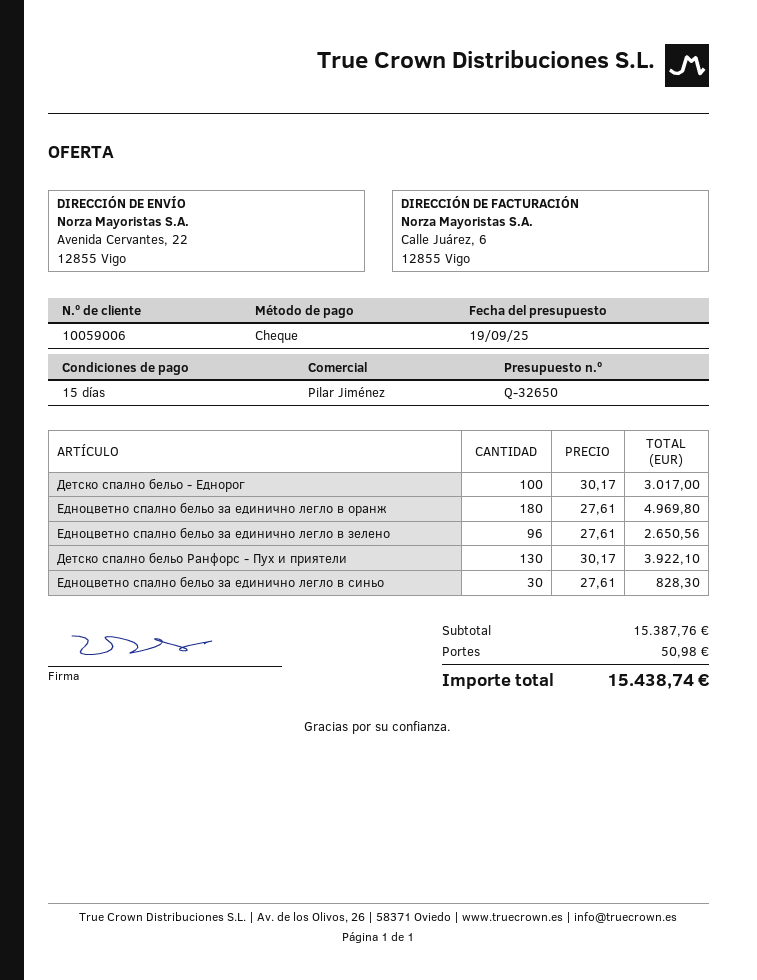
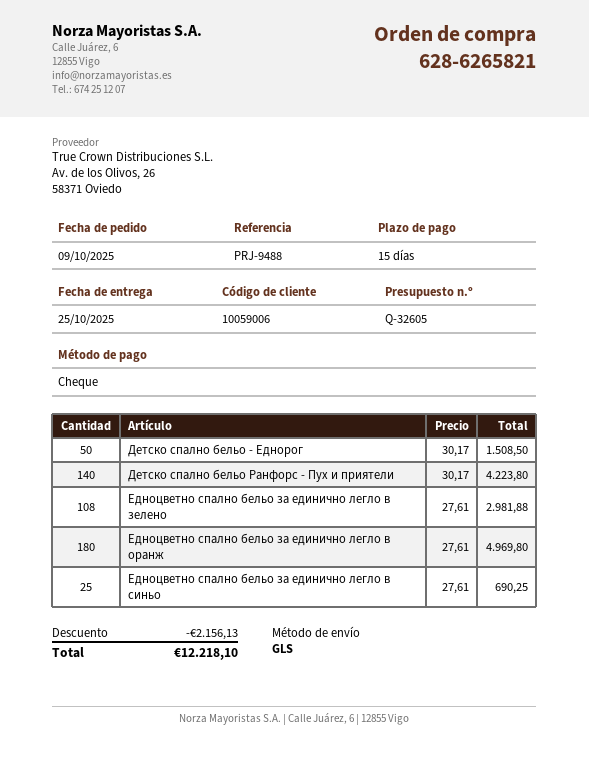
quote number: Q-32650 -> Q-32605
Детско спално бельо - Еднорог: 100 x 30.17 = 3017.00 -> 50 x 30.17 = 1508.50
Едноцветно спално бельо за единично легло в зелено: 96 x 27.61 = 2650.56 -> 108 x 27.61 = 2981.88
Детско спално бельо Ранфорс - Пух и приятели: 130 x 30.17 = 3922.10 -> 140 x 30.17 = 4223.80
Едноцветно спално бельо за единично легло в синьо: 30 x 27.61 = 828.30 -> 25 x 27.61 = 690.25
discount: none -> 2156.13
shipping: 50.98 -> none
total: 15438.74 -> 12218.10

